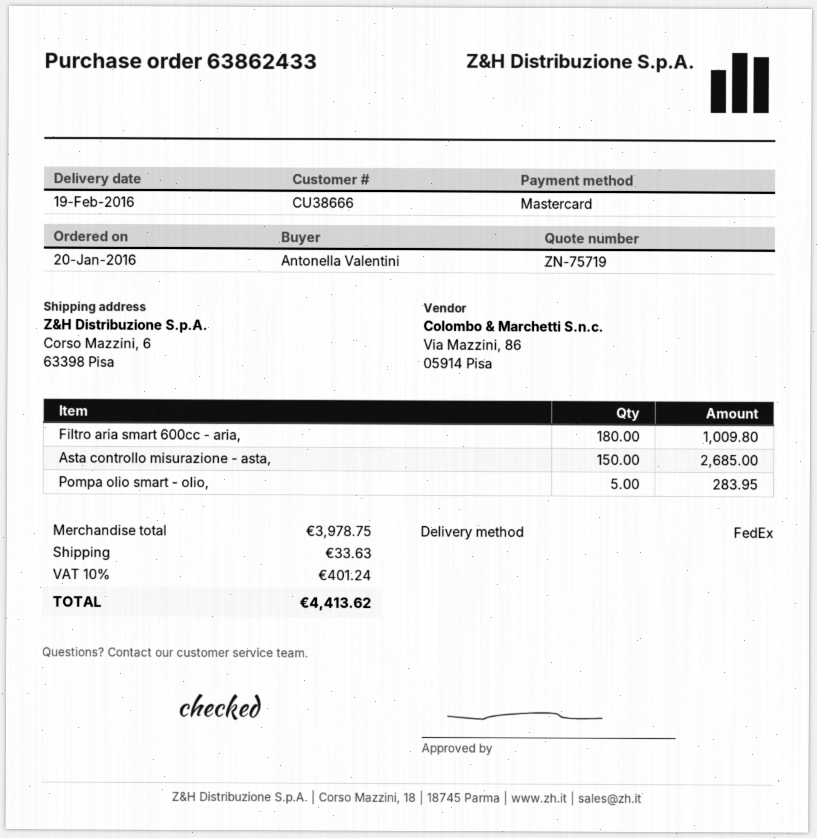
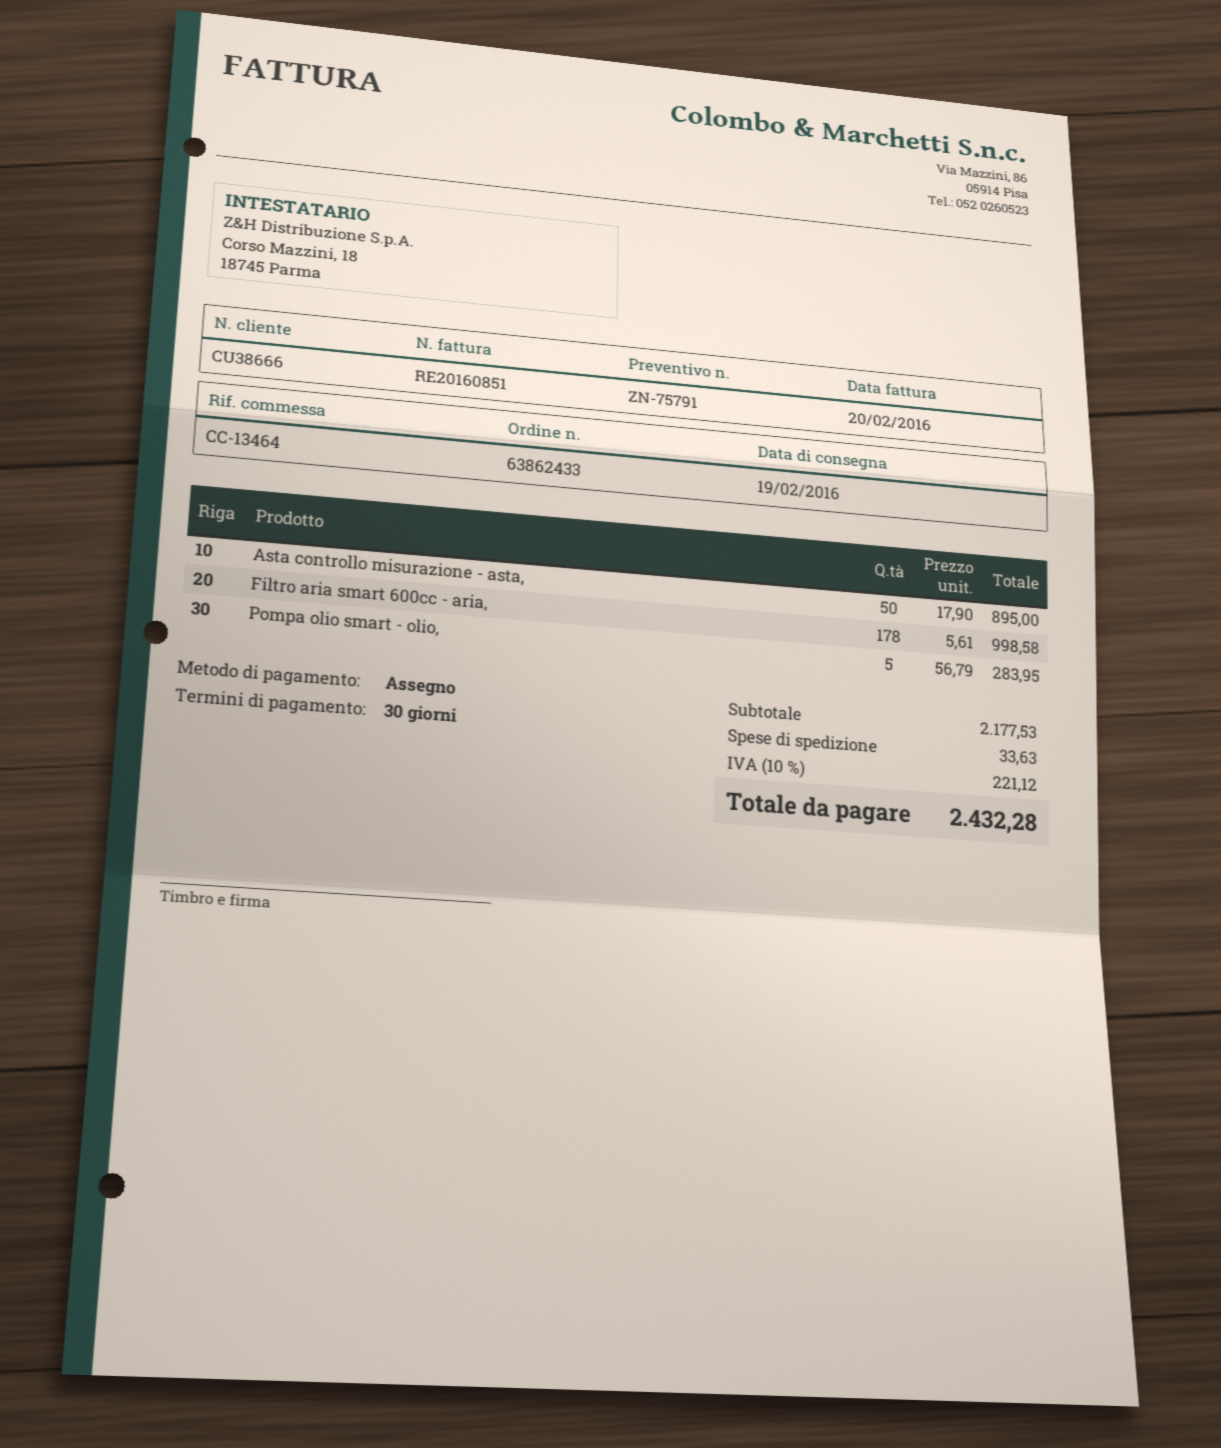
quote number: ZN-75719 -> ZN-75791
payment method: Mastercard -> cheque
Filtro aria smart 600cc - aria,: 180 for 1009.80 -> 178 for 998.58
Asta controllo misurazione - asta,: 150 for 2685.00 -> 50 for 895.00
subtotal: 3978.75 -> 2177.53
tax: 10% = 401.24 -> 10% = 221.12
total: 4413.62 -> 2432.28

